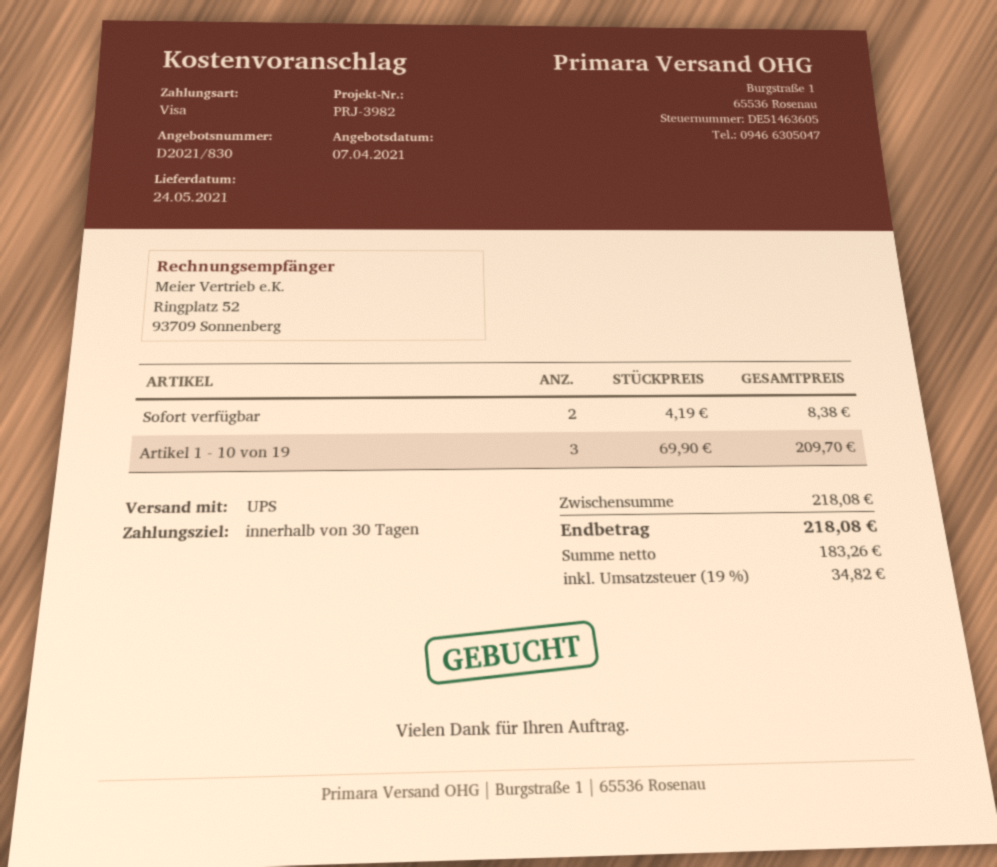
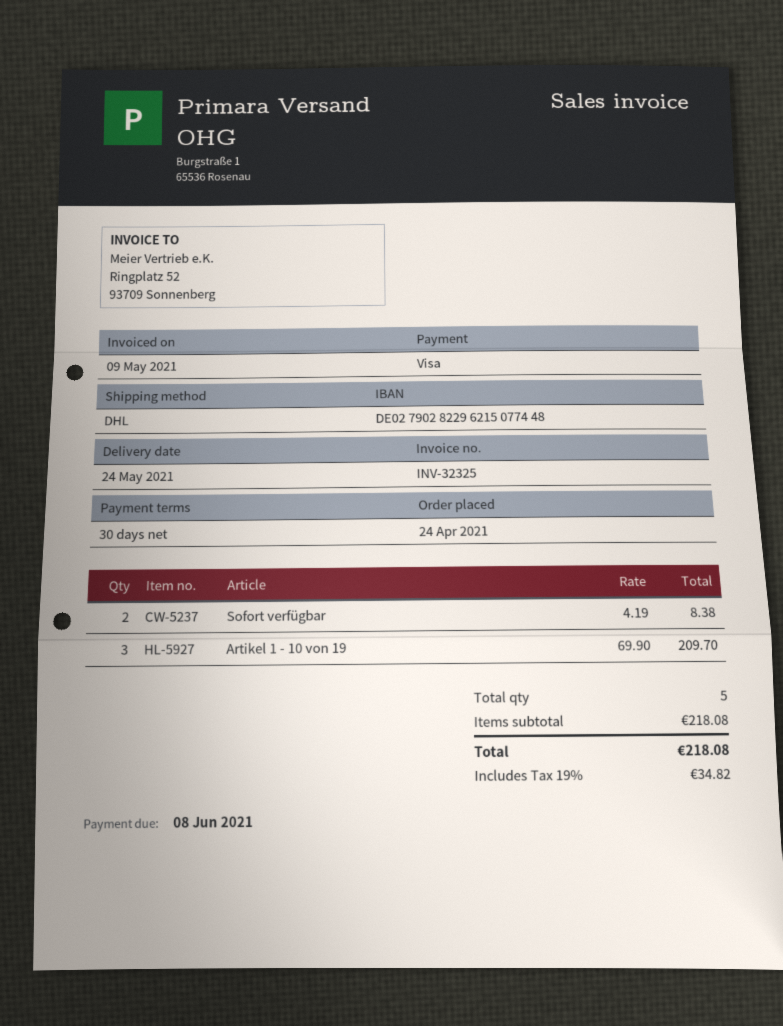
shipping method: UPS -> DHL

